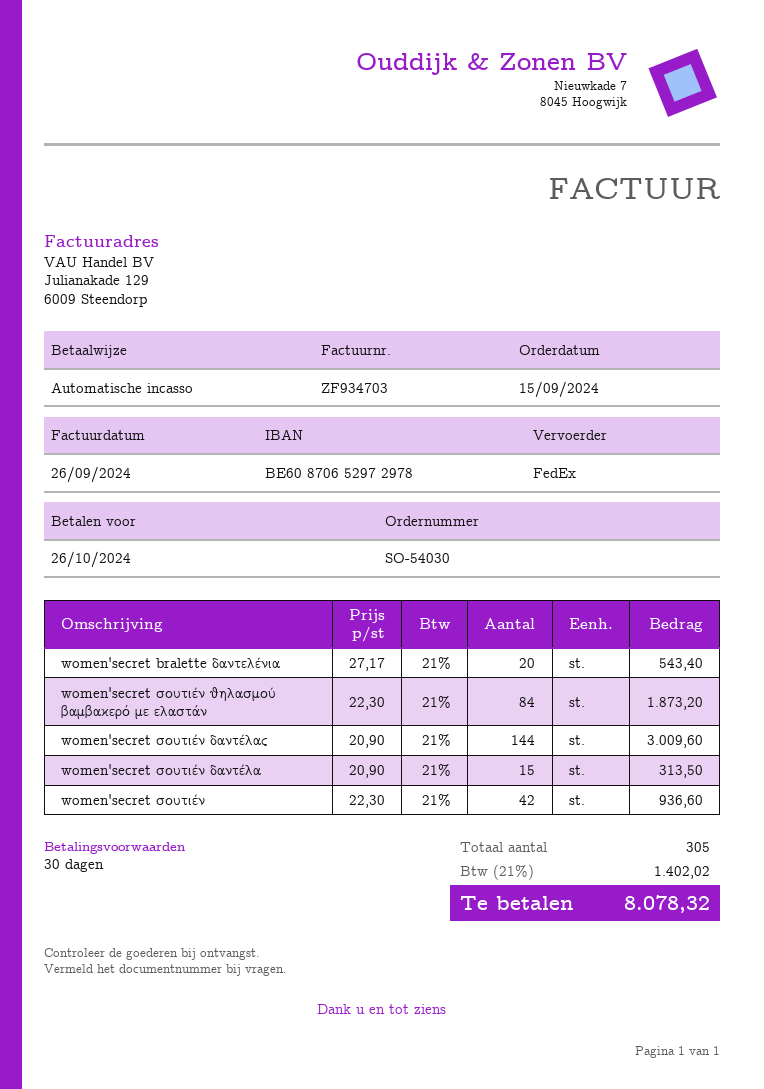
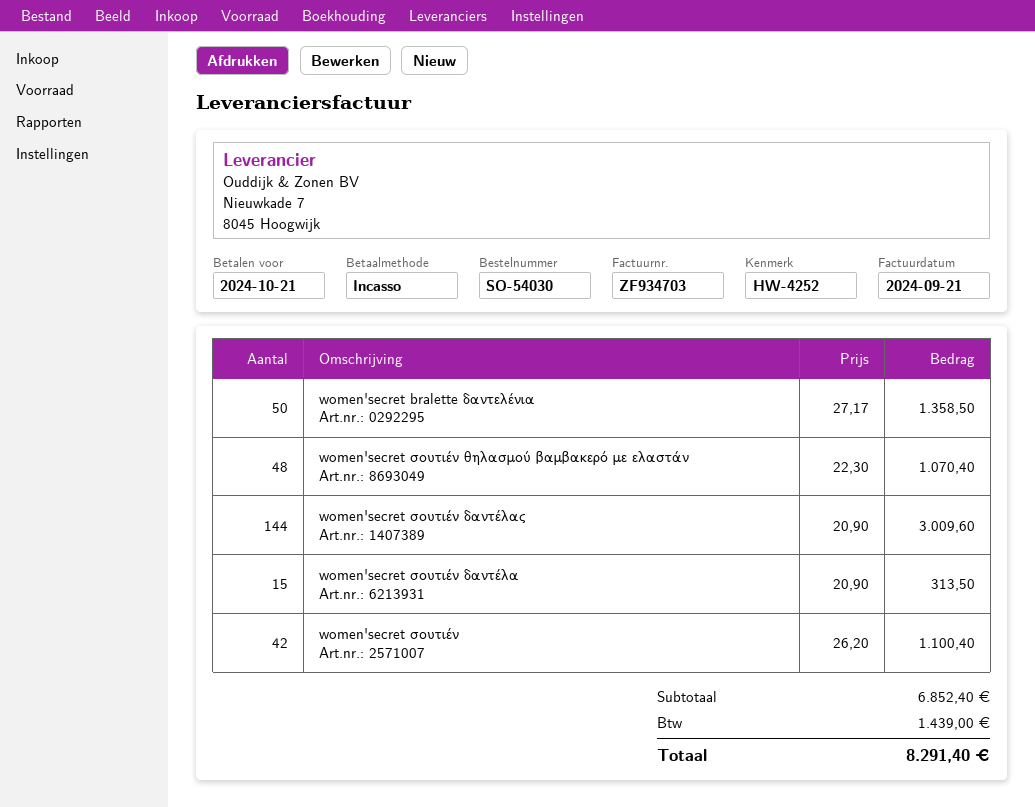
invoice date: 2024-09-26 -> 2024-09-21
due date: 2024-10-26 -> 2024-10-21
women'secret bralette δαντελένια: 20 x 27.17 = 543.40 -> 50 x 27.17 = 1358.50
women'secret σουτιέν θηλασμού βαμβακερό με ελαστάν: 84 x 22.30 = 1873.20 -> 48 x 22.30 = 1070.40
women'secret σουτιέν: 42 x 22.30 = 936.60 -> 42 x 26.20 = 1100.40
tax: 1402.02 -> 1439.00
total: 8078.32 -> 8291.40

